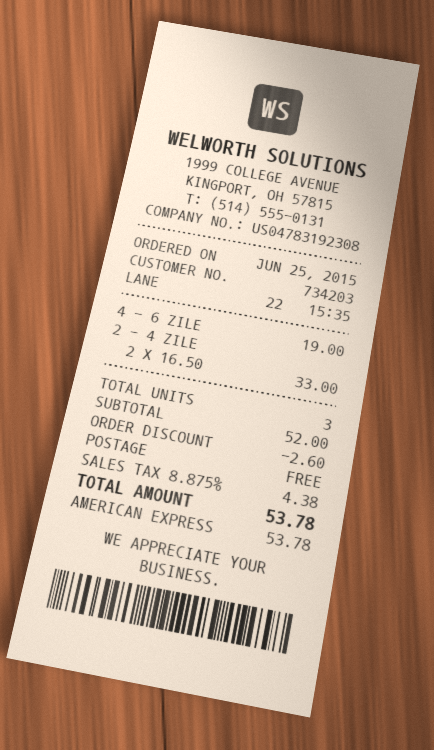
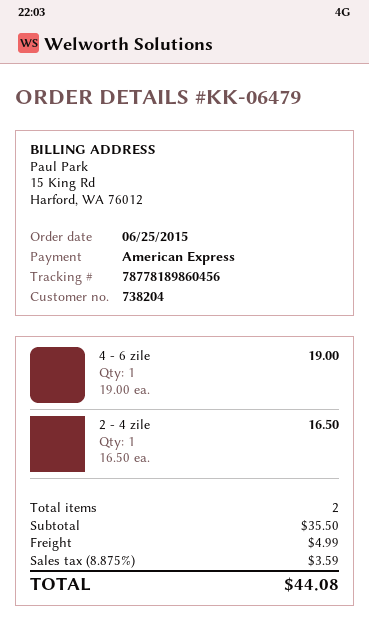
customer number: 734203 -> 738204
2 - 4 ZILE: 2 x 16.50 = 33.00 -> 1 x 16.50 = 16.50
total quantity: 3 -> 2
subtotal: 52.00 -> 35.50
discount: 2.60 -> none
shipping: 0.00 -> 4.99
tax: 8.875% = 4.38 -> 8.875% = 3.59
total: 53.78 -> 44.08

